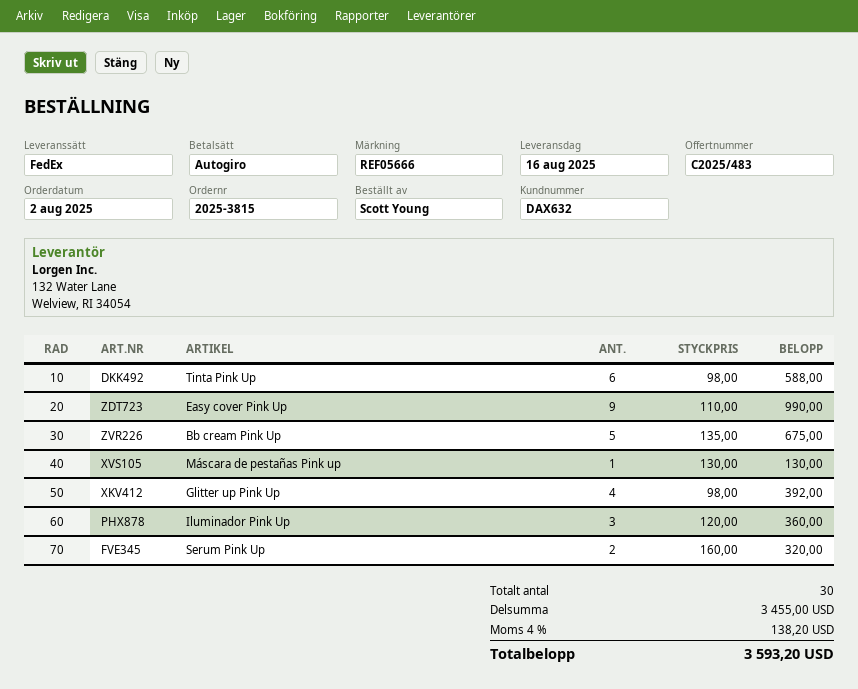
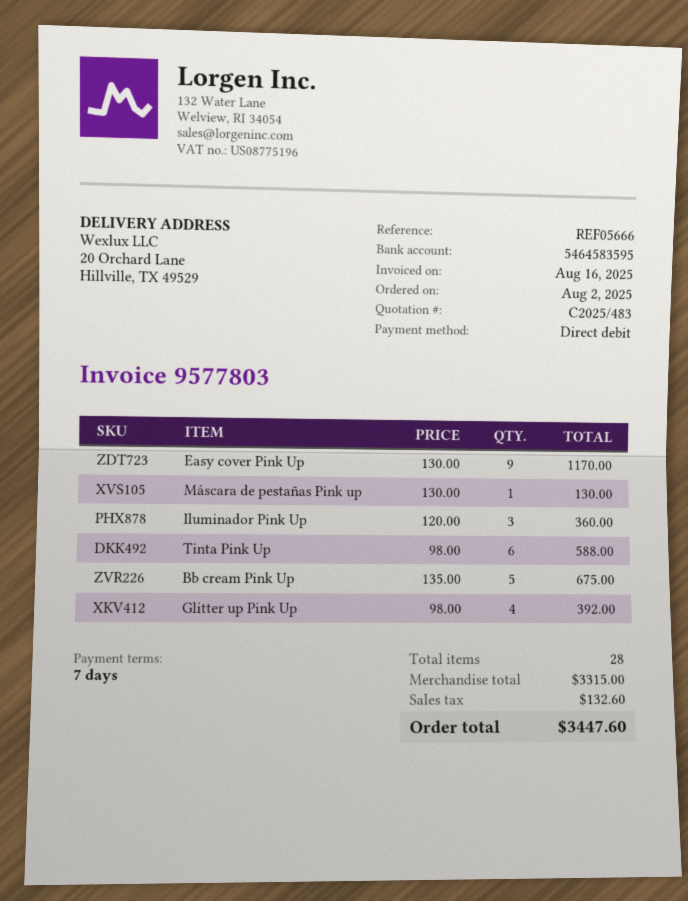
Easy cover Pink Up: 9 x 110.00 = 990.00 -> 9 x 130.00 = 1170.00
Serum Pink Up: 2 x 160.00 = 320.00 -> none
total quantity: 30 -> 28
subtotal: 3455.00 -> 3315.00
tax: 138.20 -> 132.60
total: 3593.20 -> 3447.60

